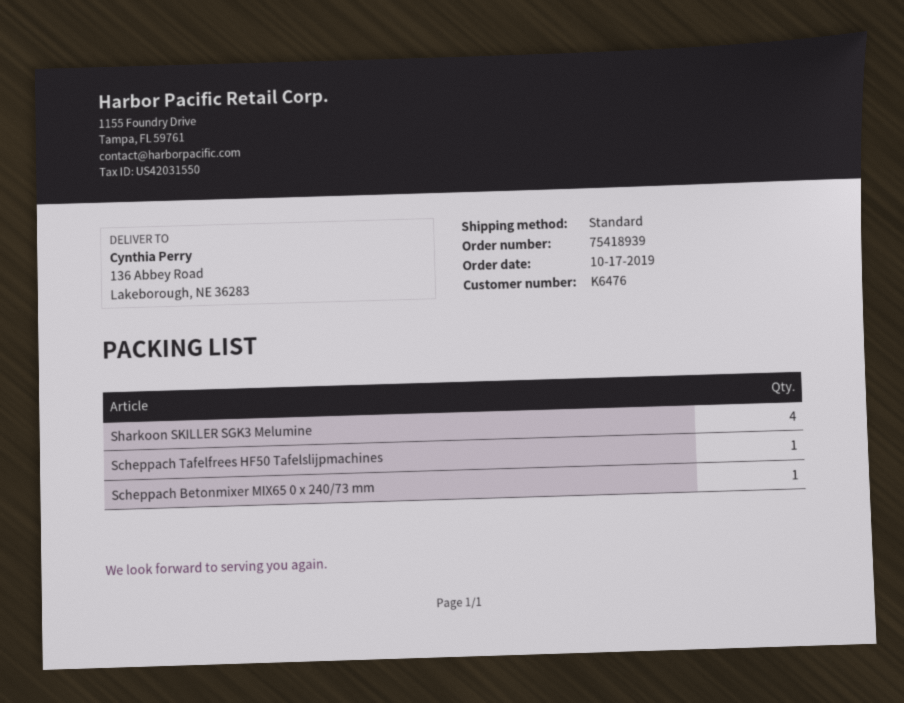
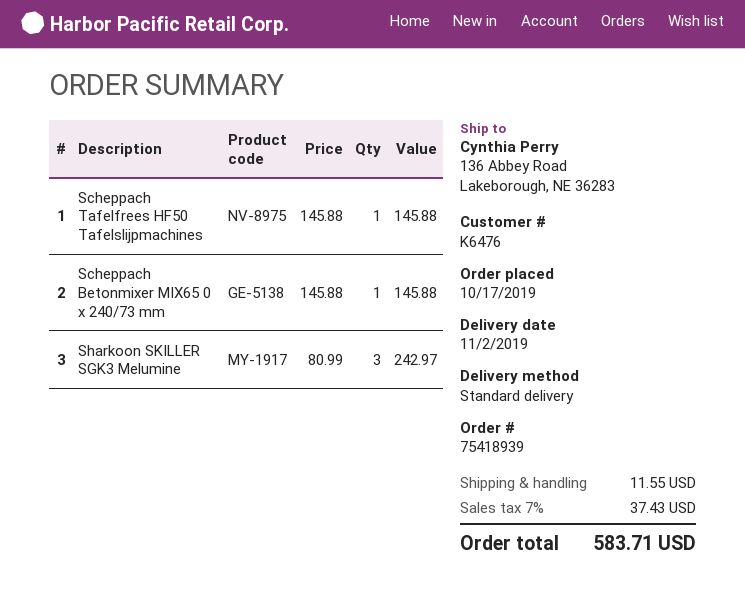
Sharkoon SKILLER SGK3 Melumine: 4 -> 3

